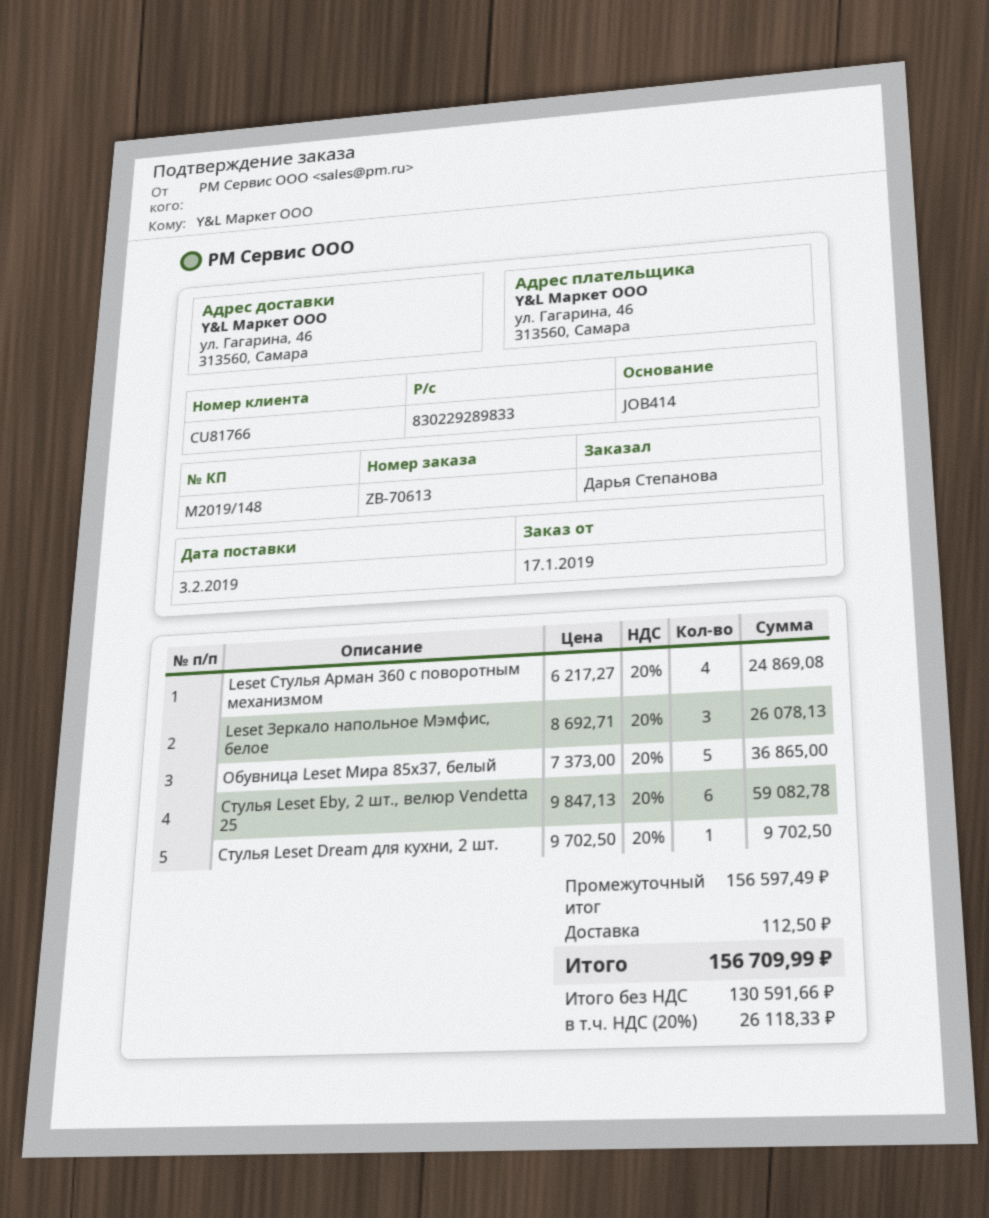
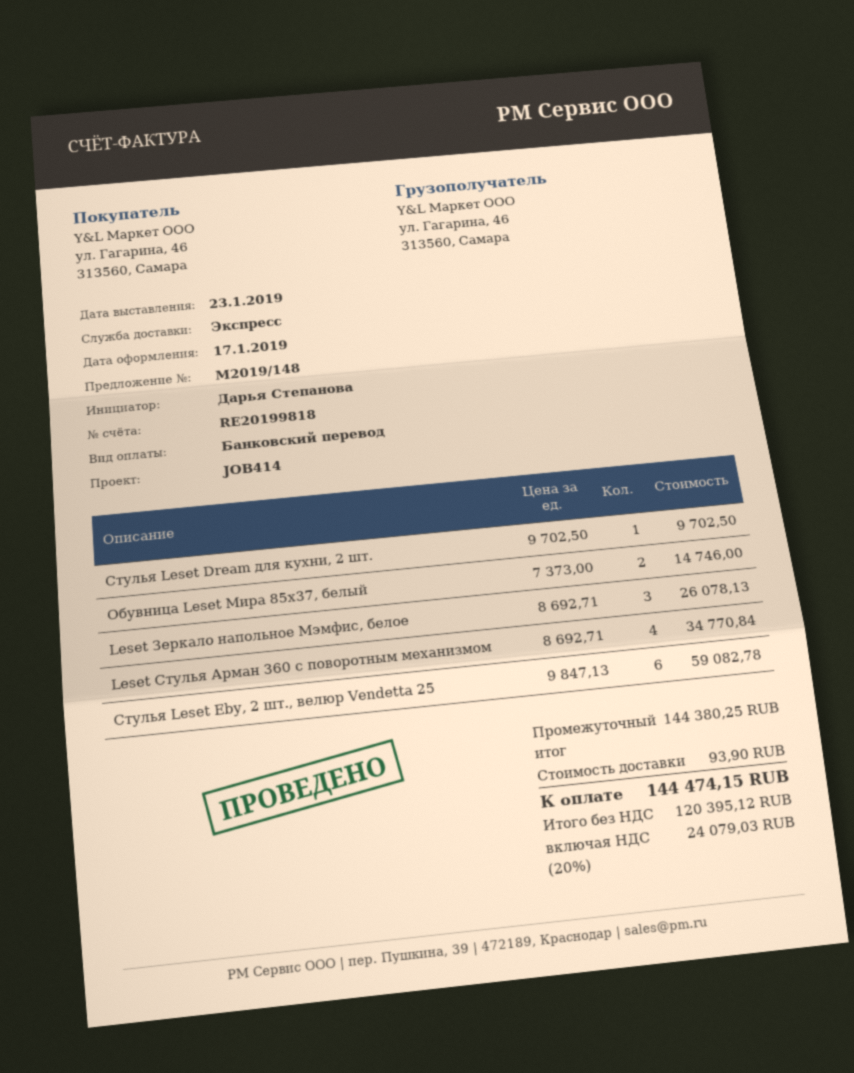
Leset Стулья Арман 360 с поворотным механизмом: 4 x 6217.27 = 24869.08 -> 4 x 8692.71 = 34770.84
Обувница Leset Мира 85х37, белый: 5 x 7373.00 = 36865.00 -> 2 x 7373.00 = 14746.00
subtotal: 156597.49 -> 144380.25
shipping: 112.50 -> 93.90
net: 130591.66 -> 120395.12
tax: 20% = 26118.33 -> 20% = 24079.03
total: 156709.99 -> 144474.15

